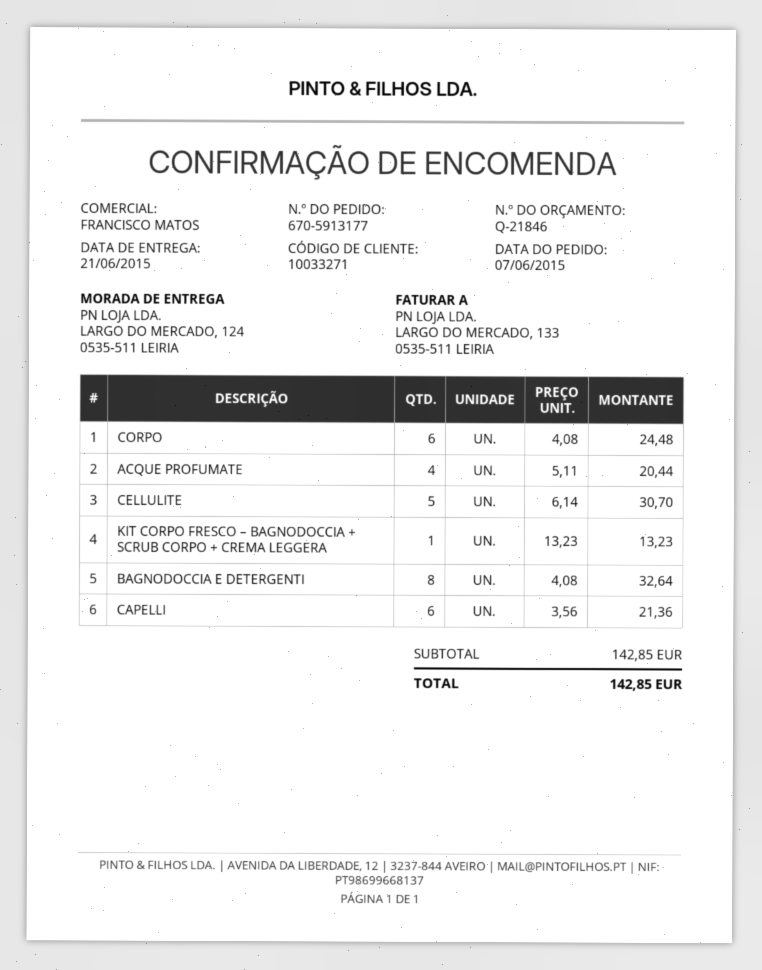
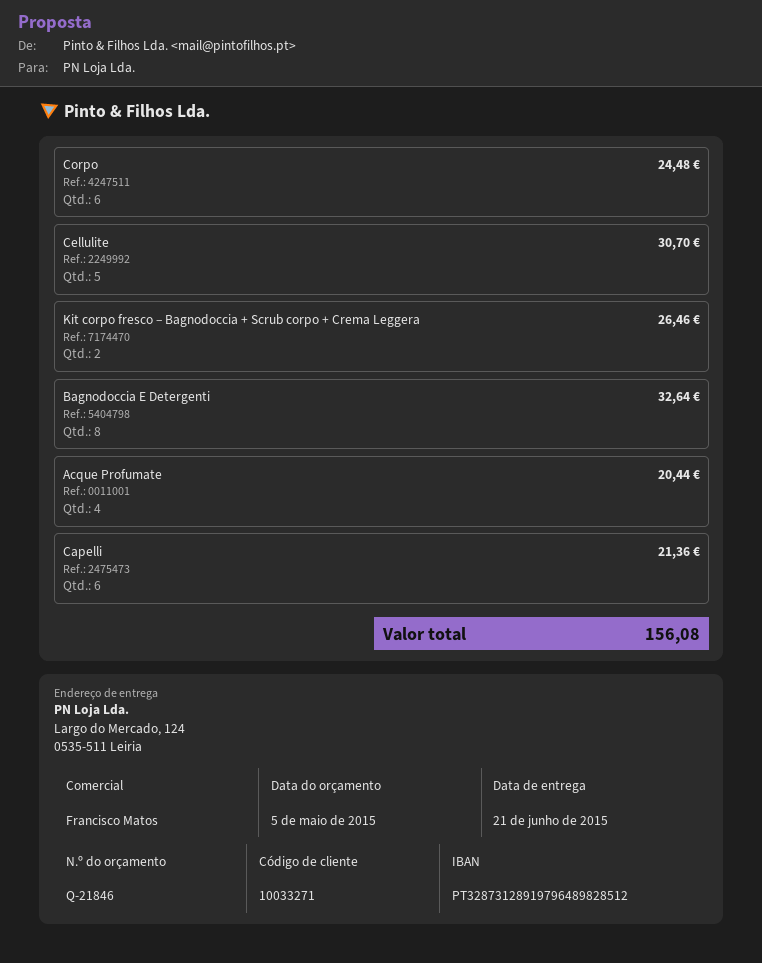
KIT CORPO FRESCO – BAGNODOCCIA + SCRUB CORPO + CREMA LEGGERA: 1 for 13.23 -> 2 for 26.46
total: 142.85 -> 156.08

